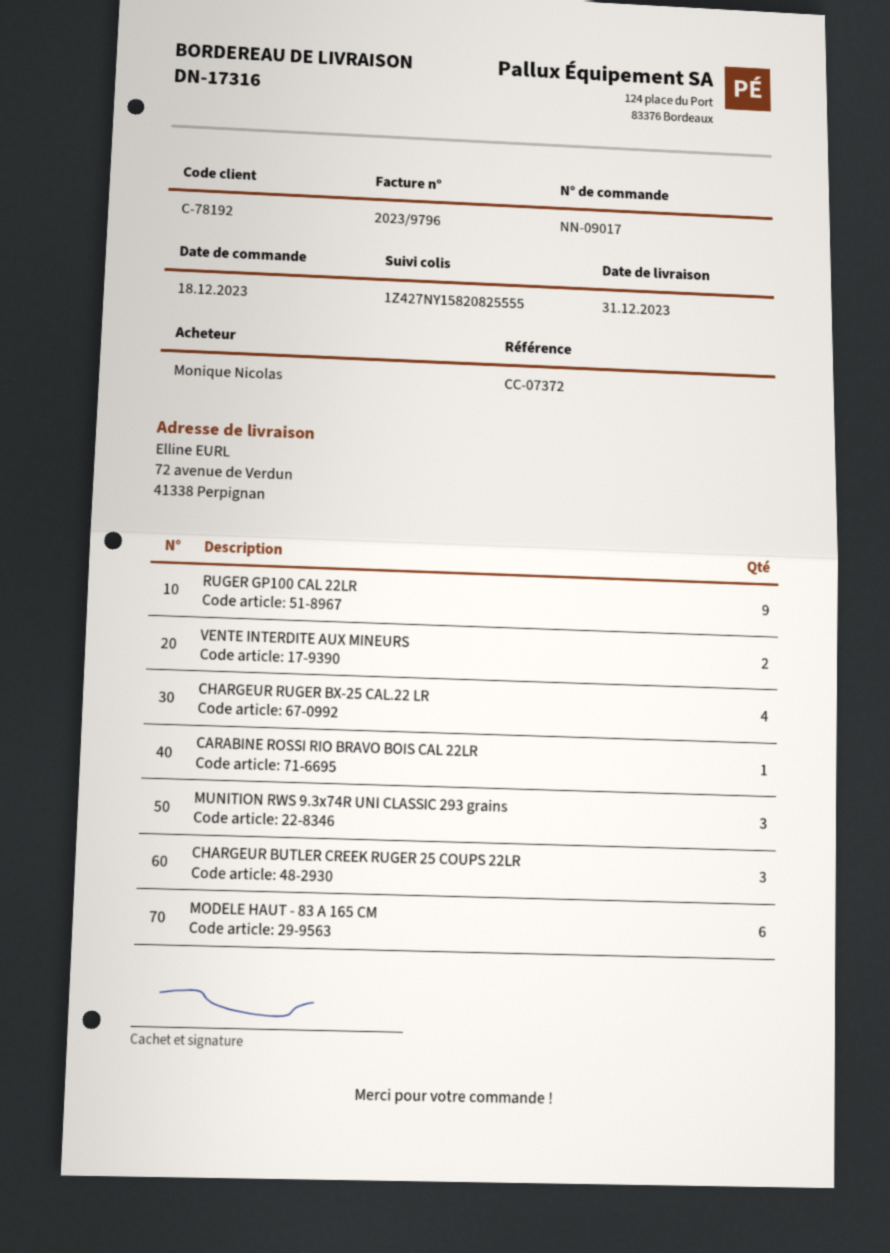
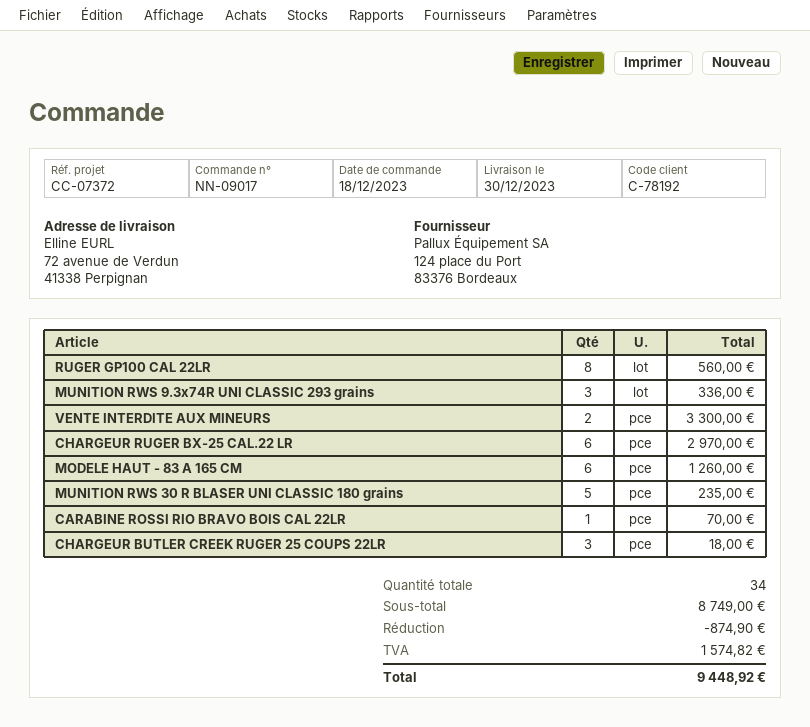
delivery date: 2023-12-31 -> 2023-12-30
RUGER GP100 CAL 22LR: 9 -> 8
CHARGEUR RUGER BX-25 CAL.22 LR: 4 -> 6
MUNITION RWS 30 R BLASER UNI CLASSIC 180 grains: none -> 5

